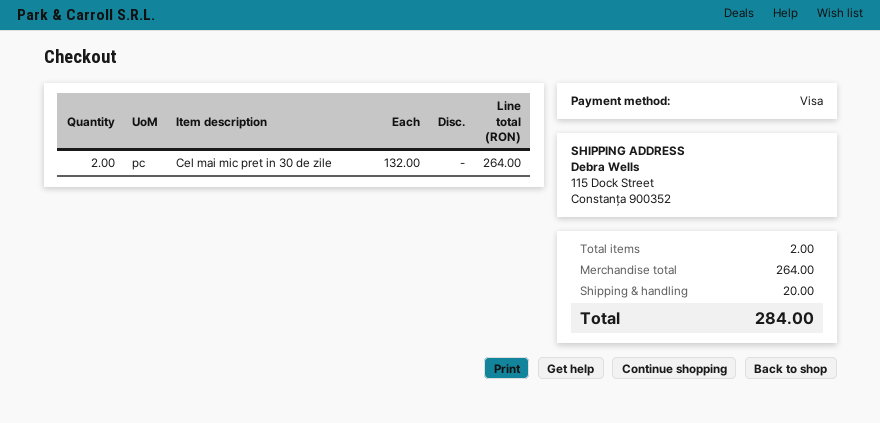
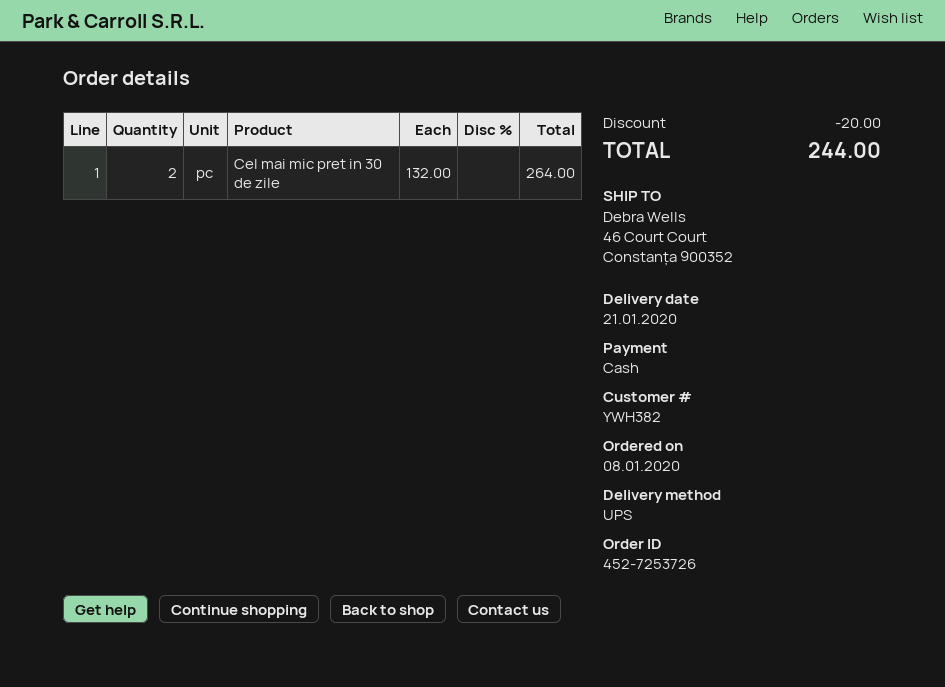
payment method: Visa -> cash
ship to: 115 Dock Street, Constanța 900352 -> 46 Court Court, Constanța 900352
discount: none -> 20.00
shipping: 20.00 -> none
total: 284.00 -> 244.00

